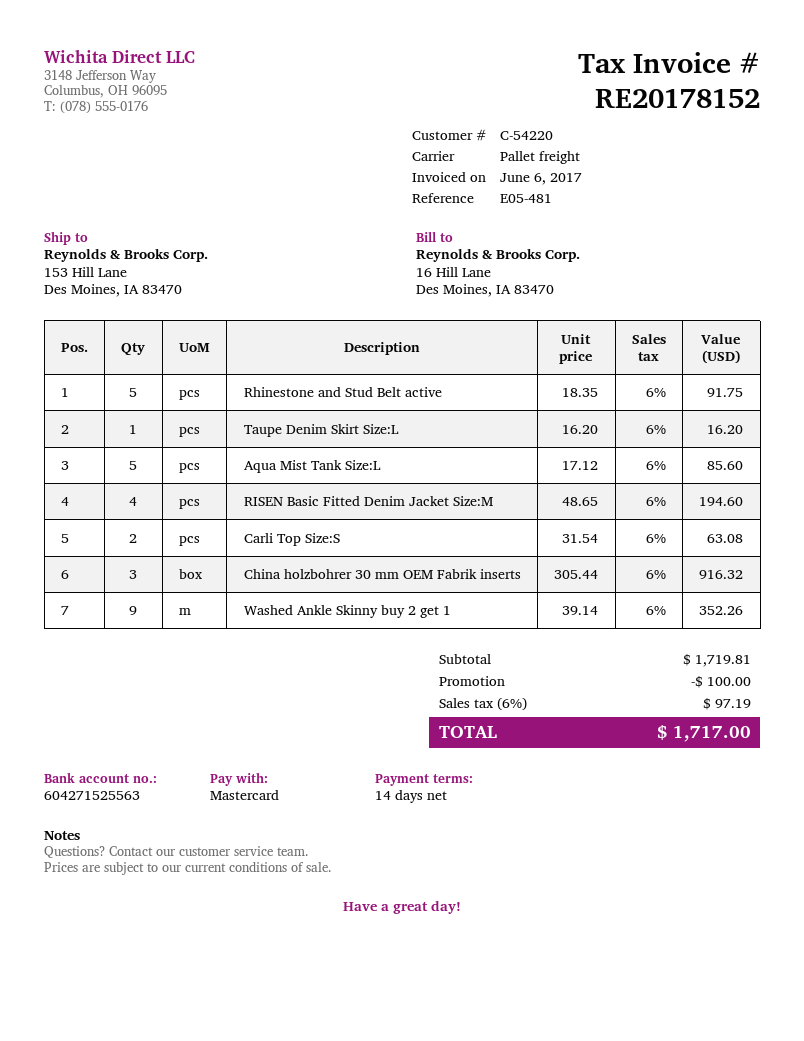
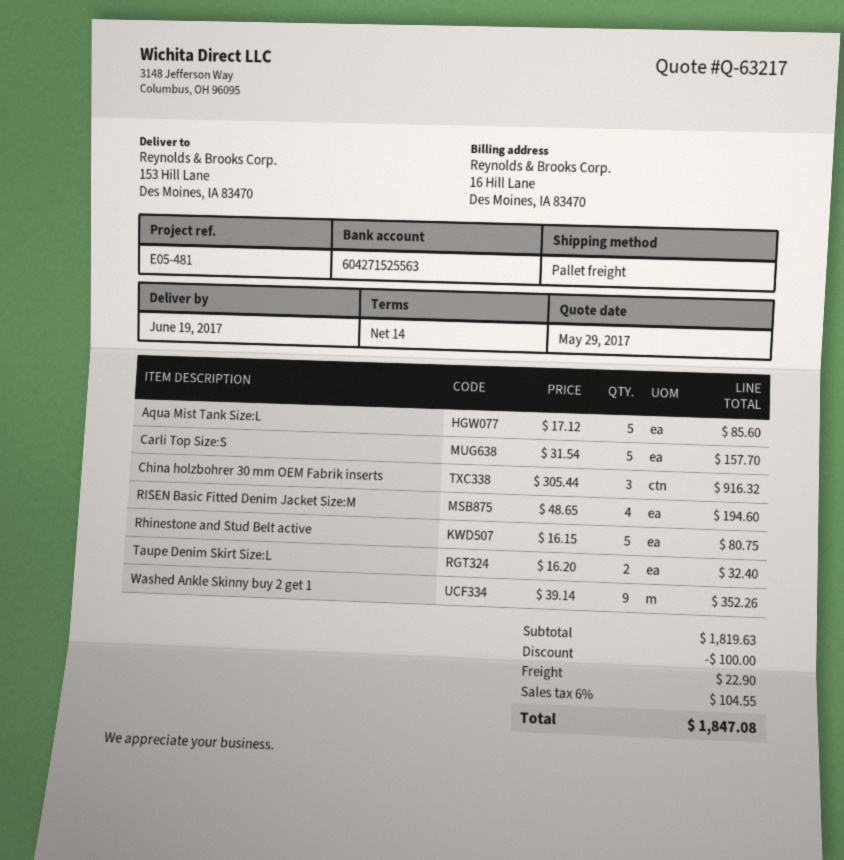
Rhinestone and Stud Belt active: 5 x 18.35 = 91.75 -> 5 x 16.15 = 80.75
Taupe Denim Skirt Size:L: 1 x 16.20 = 16.20 -> 2 x 16.20 = 32.40
Carli Top Size:S: 2 x 31.54 = 63.08 -> 5 x 31.54 = 157.70
subtotal: 1719.81 -> 1819.63
shipping: none -> 22.90
tax: 6% = 97.19 -> 6% = 104.55
total: 1717.00 -> 1847.08

